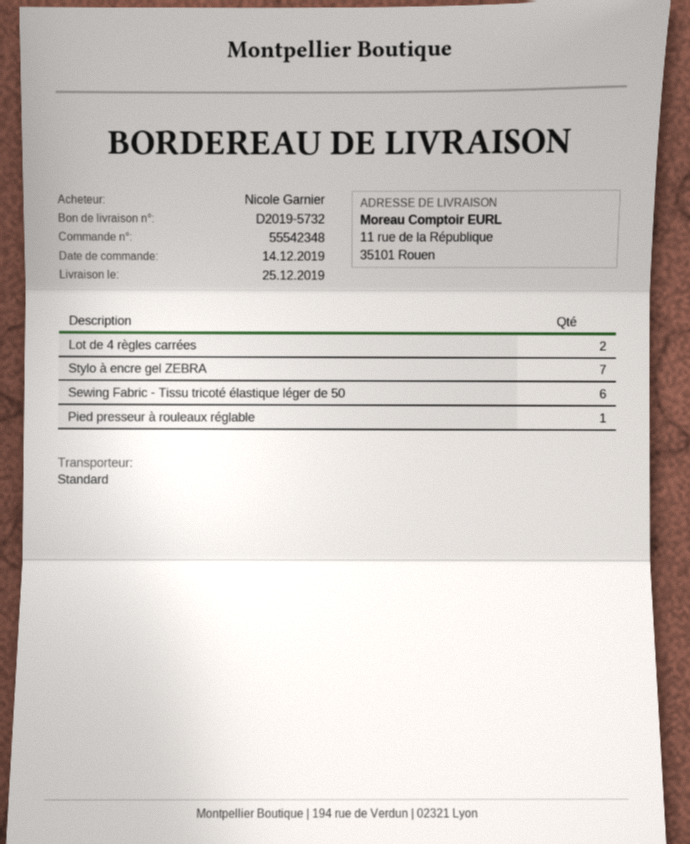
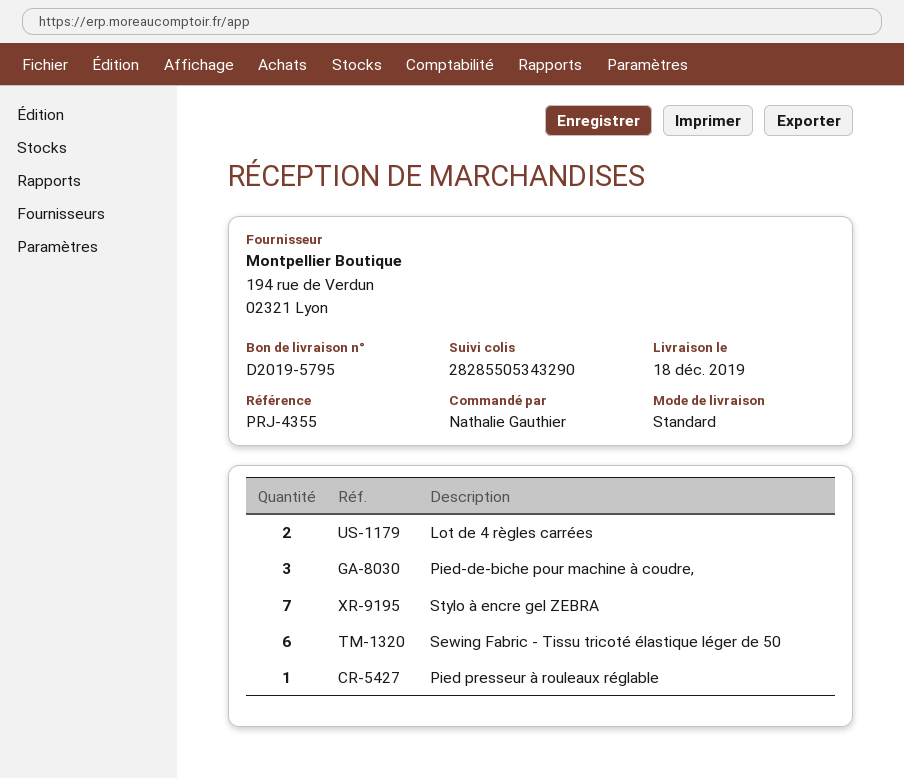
delivery note number: D2019-5732 -> D2019-5795
delivery date: 2019-12-25 -> 2019-12-18
ordered by: Nicole Garnier -> Nathalie Gauthier
Pied-de-biche pour machine à coudre,: none -> 3

